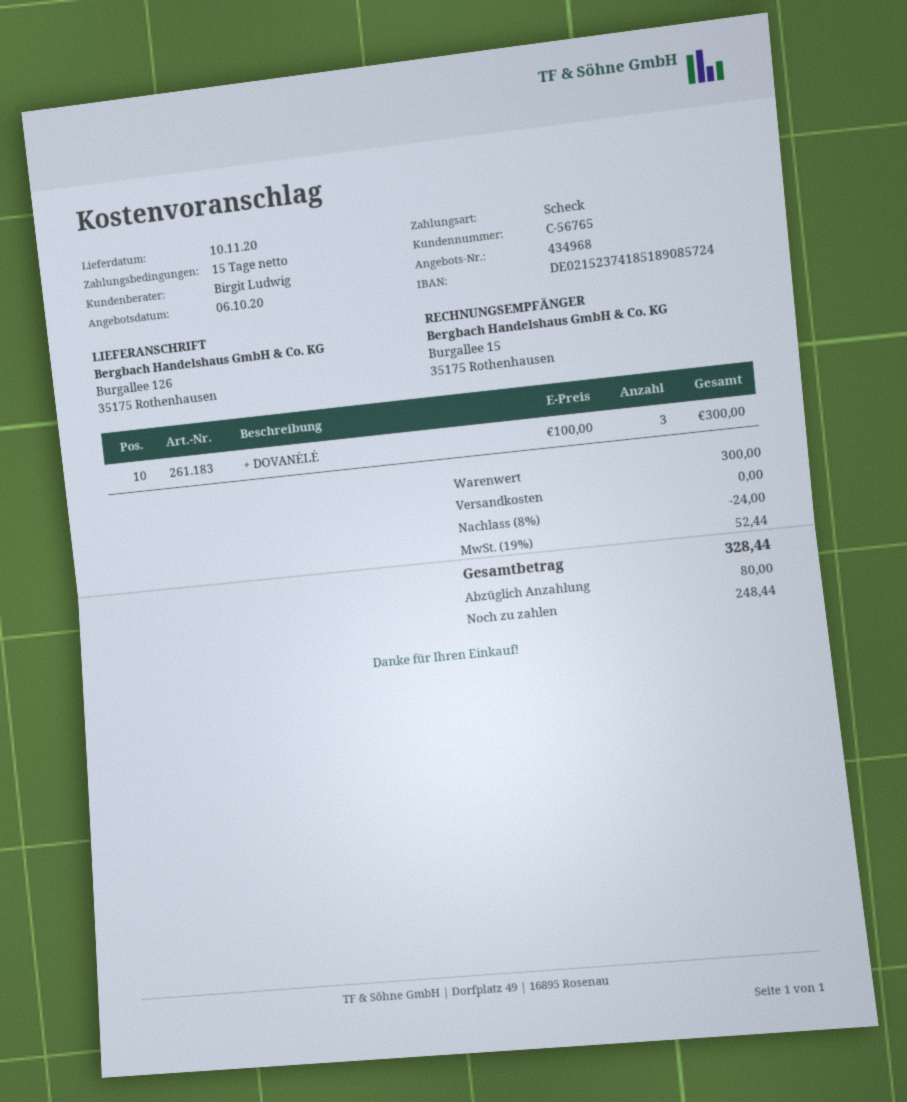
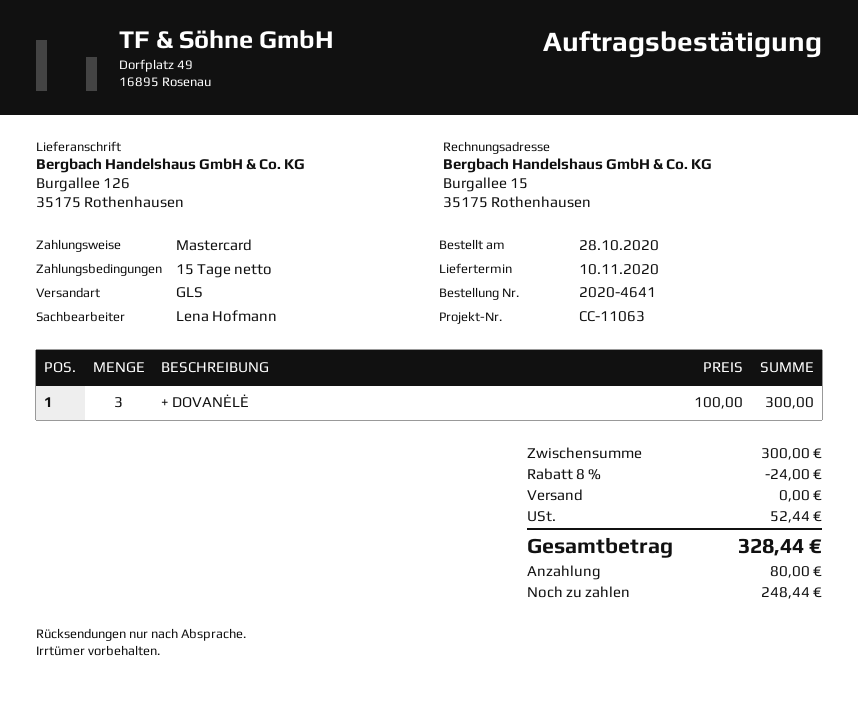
sales rep: Birgit Ludwig -> Lena Hofmann
payment method: cheque -> Mastercard

